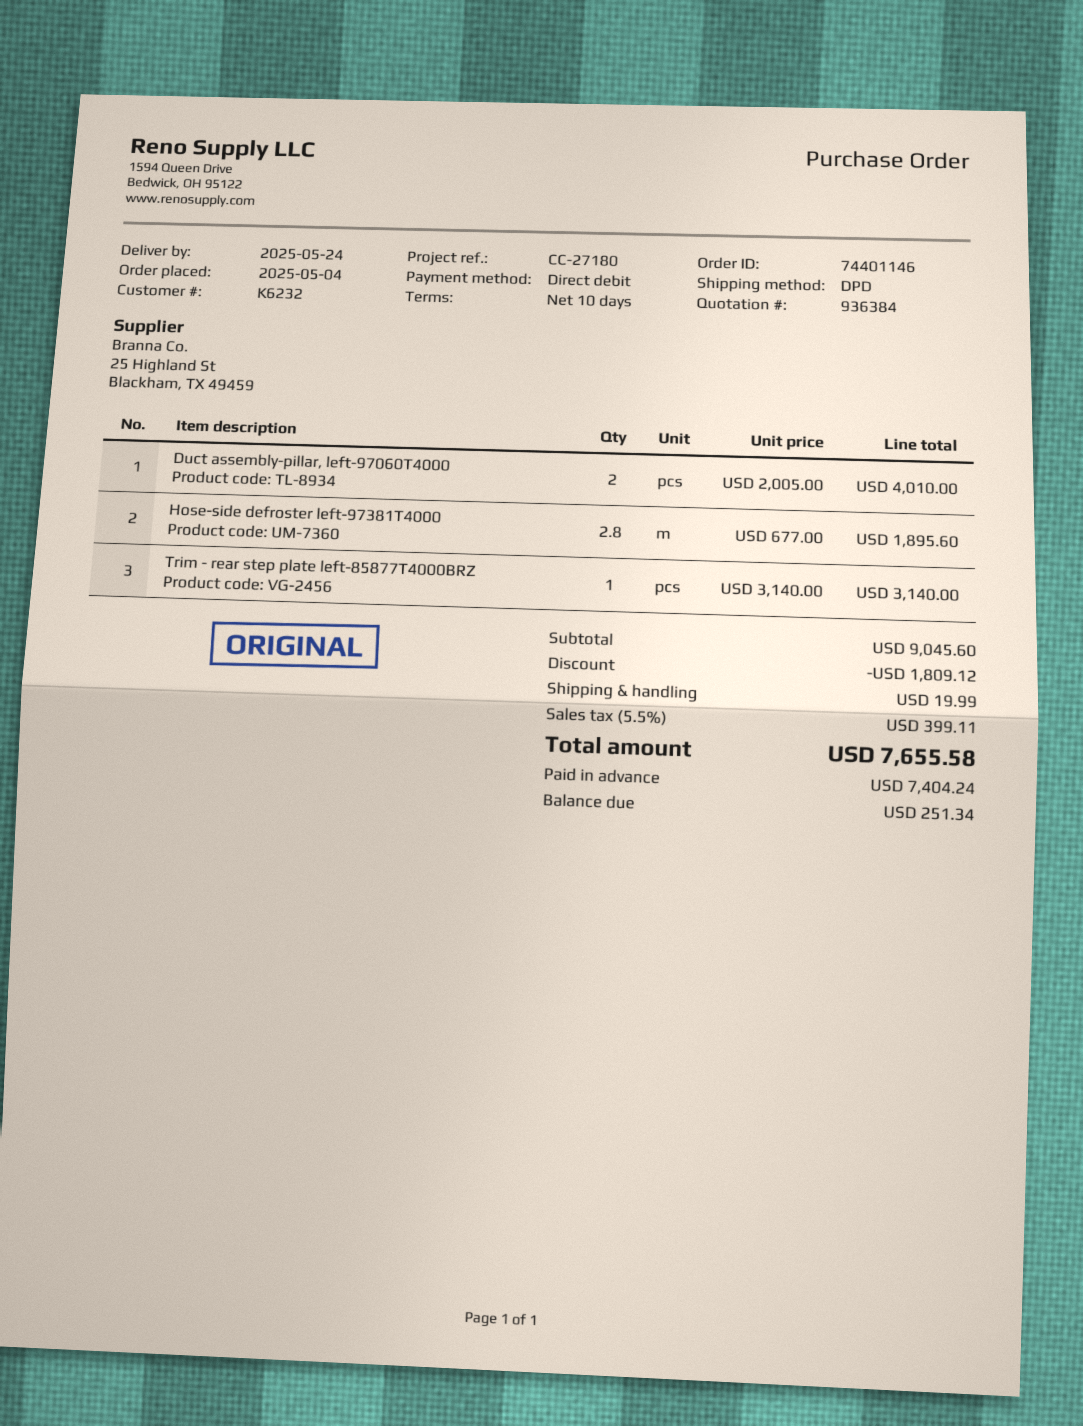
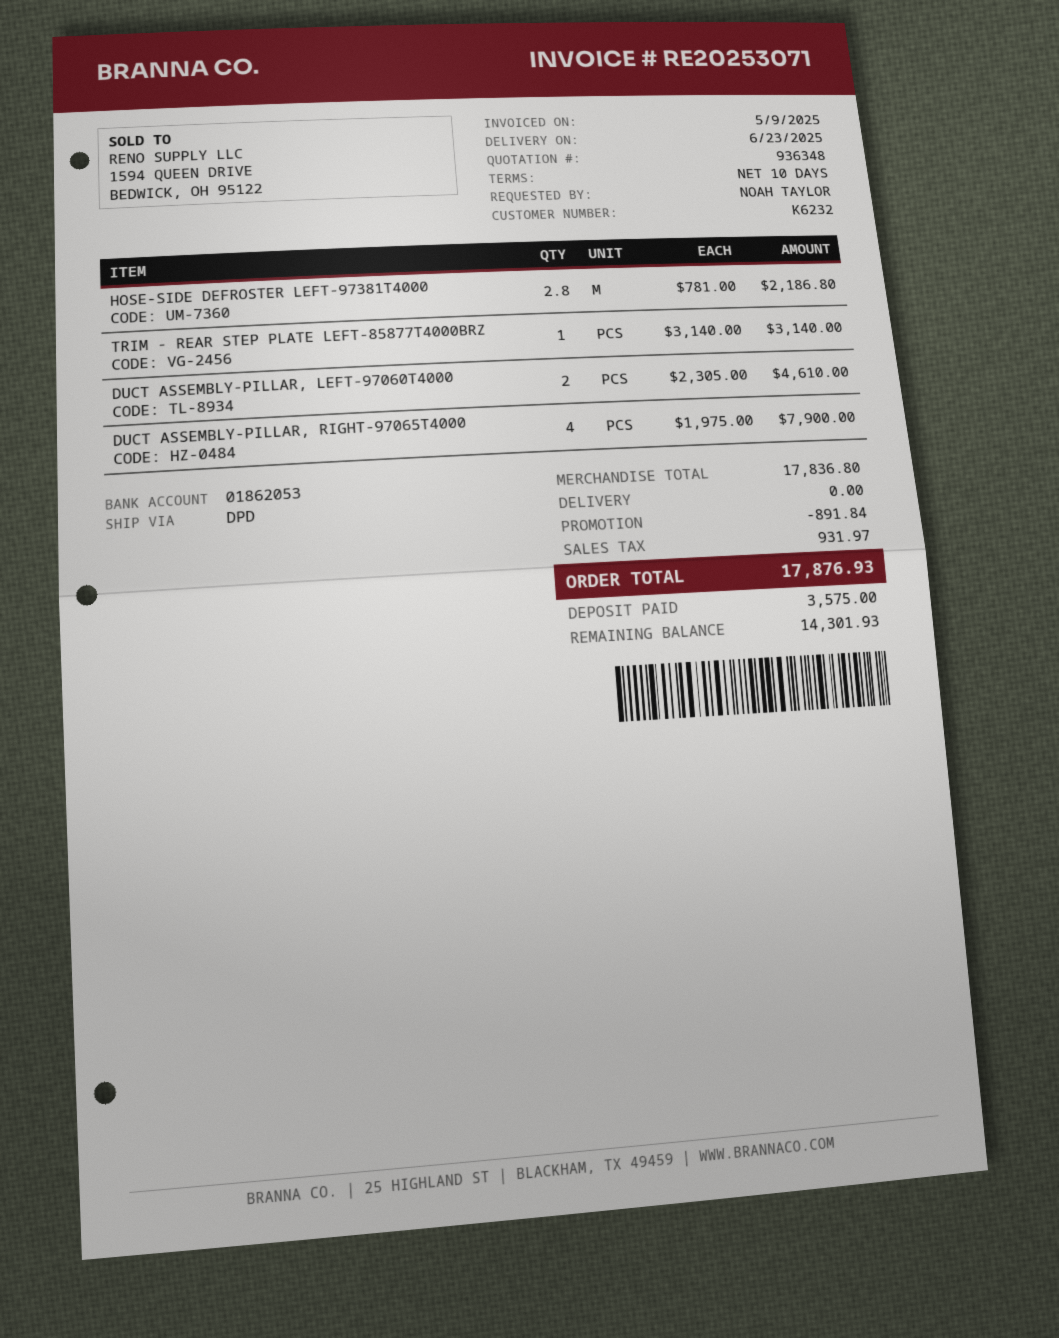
quote number: 936384 -> 936348
delivery date: 2025-05-24 -> 2025-06-23
Duct assembly-pillar, left-97060T4000: 2 x 2005.00 = 4010.00 -> 2 x 2305.00 = 4610.00
Hose-side defroster left-97381T4000: 2.8 x 677.00 = 1895.60 -> 2.8 x 781.00 = 2186.80
DUCT ASSEMBLY-PILLAR, RIGHT-97065T4000: none -> 4 x 1975.00 = 7900.00
subtotal: 9045.60 -> 17836.80
discount: 1809.12 -> 891.84
shipping: 19.99 -> 0.00
tax: 399.11 -> 931.97
total: 7655.58 -> 17876.93
deposit: 7404.24 -> 3575.00
balance: 251.34 -> 14301.93

